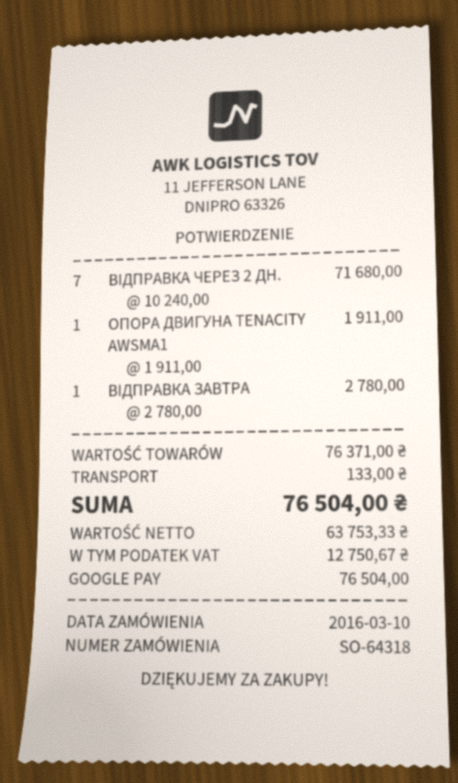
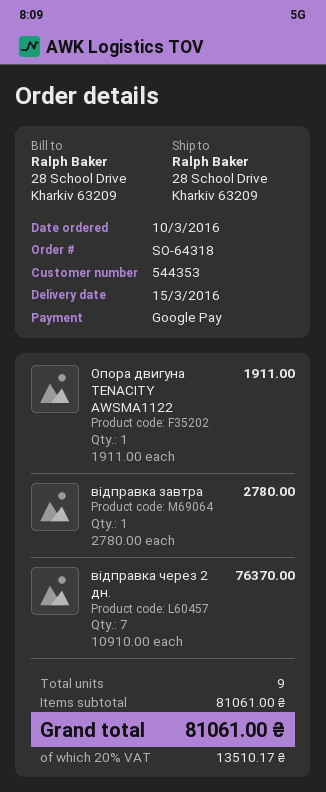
ВІДПРАВКА ЧЕРЕЗ 2 ДН.: 7 x 10240.00 = 71680.00 -> 7 x 10910.00 = 76370.00
subtotal: 76371.00 -> 81061.00
shipping: 133.00 -> none
tax: 12750.67 -> 13510.17
total: 76504.00 -> 81061.00

